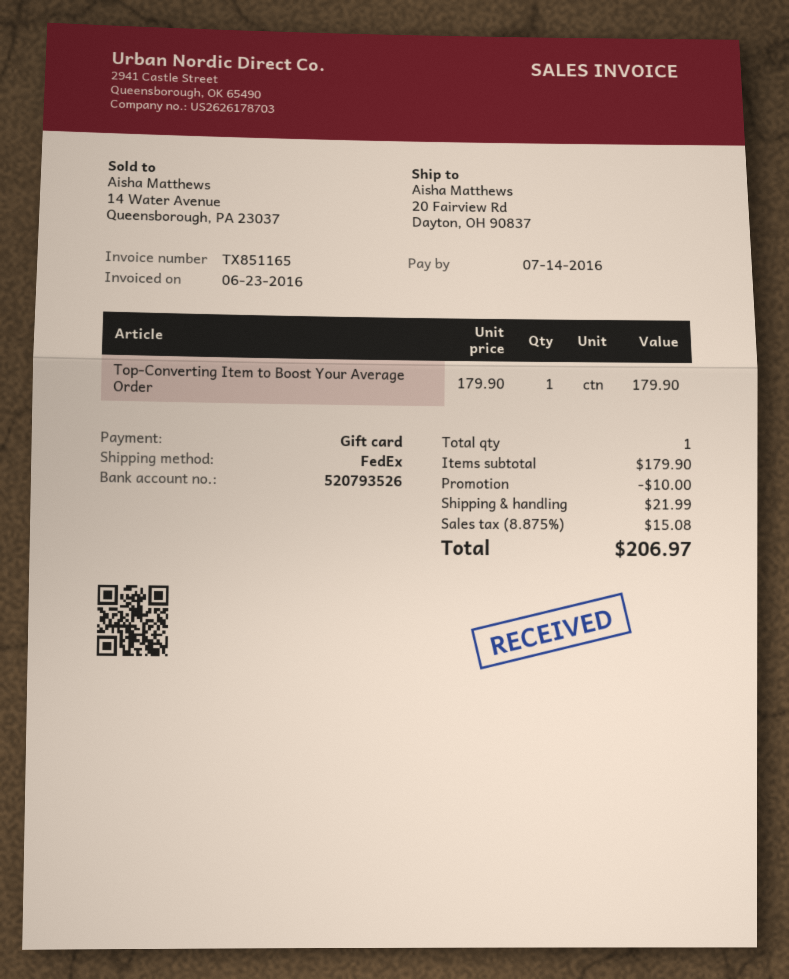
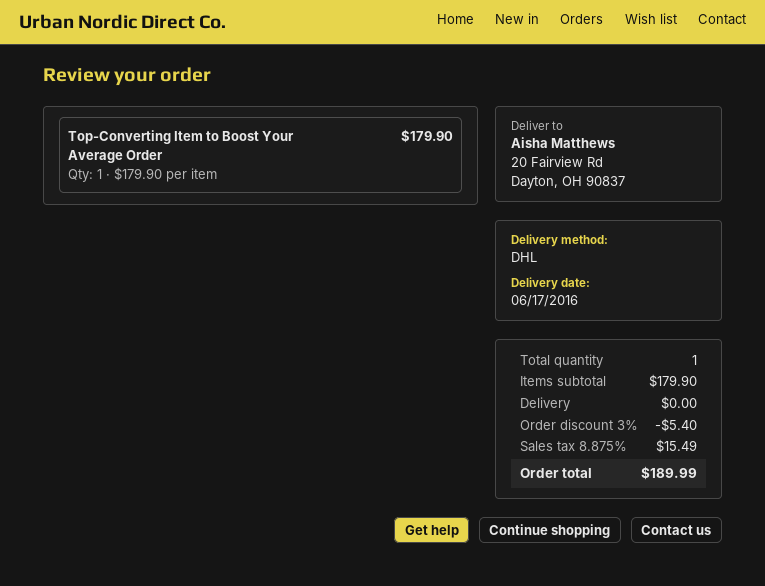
shipping method: FedEx -> DHL
discount: 10.00 -> 5.40
shipping: 21.99 -> 0.00
tax: 8.875% = 15.08 -> 8.875% = 15.49
total: 206.97 -> 189.99

